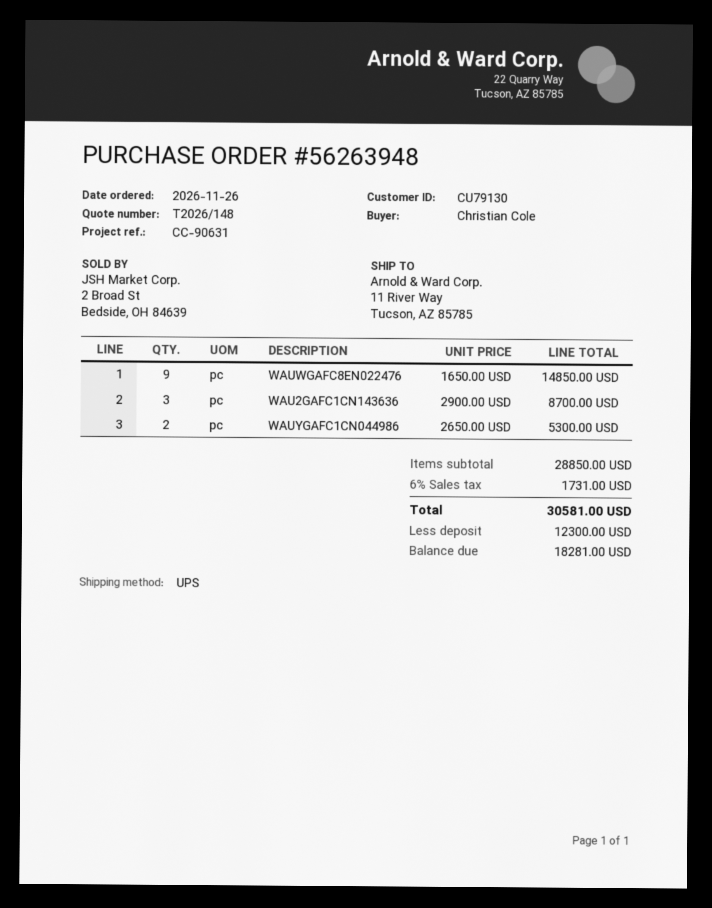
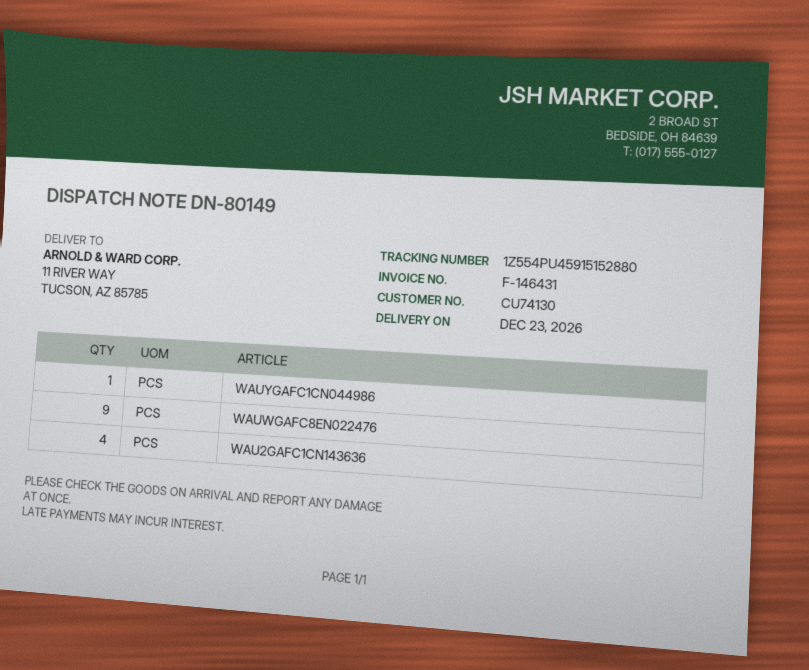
customer number: CU79130 -> CU74130
WAU2GAFC1CN143636: 3 -> 4
WAUYGAFC1CN044986: 2 -> 1

